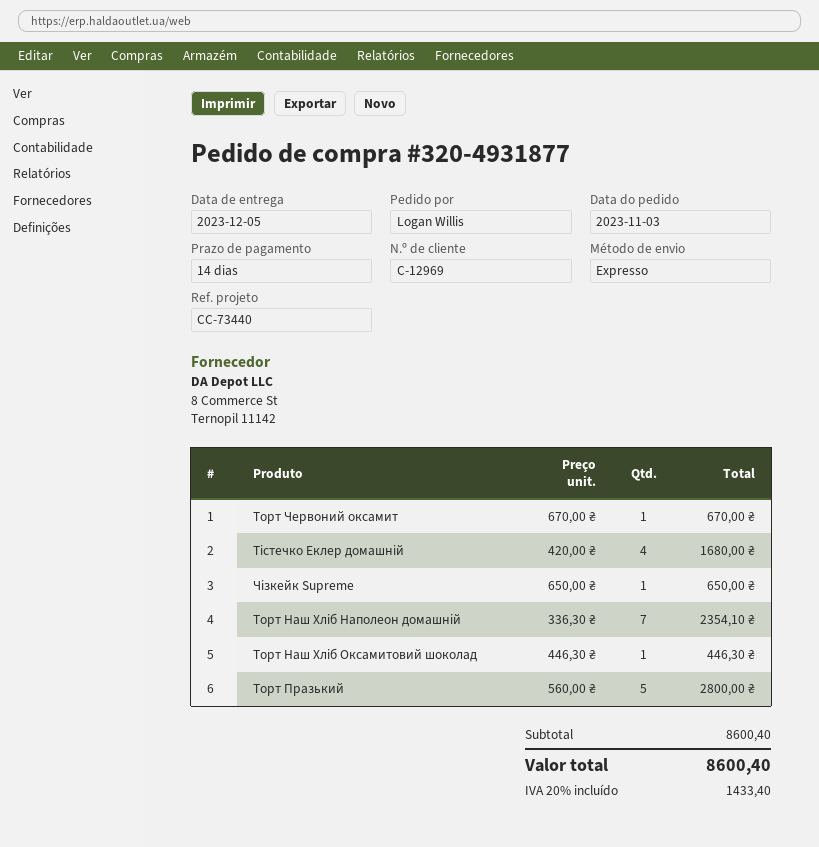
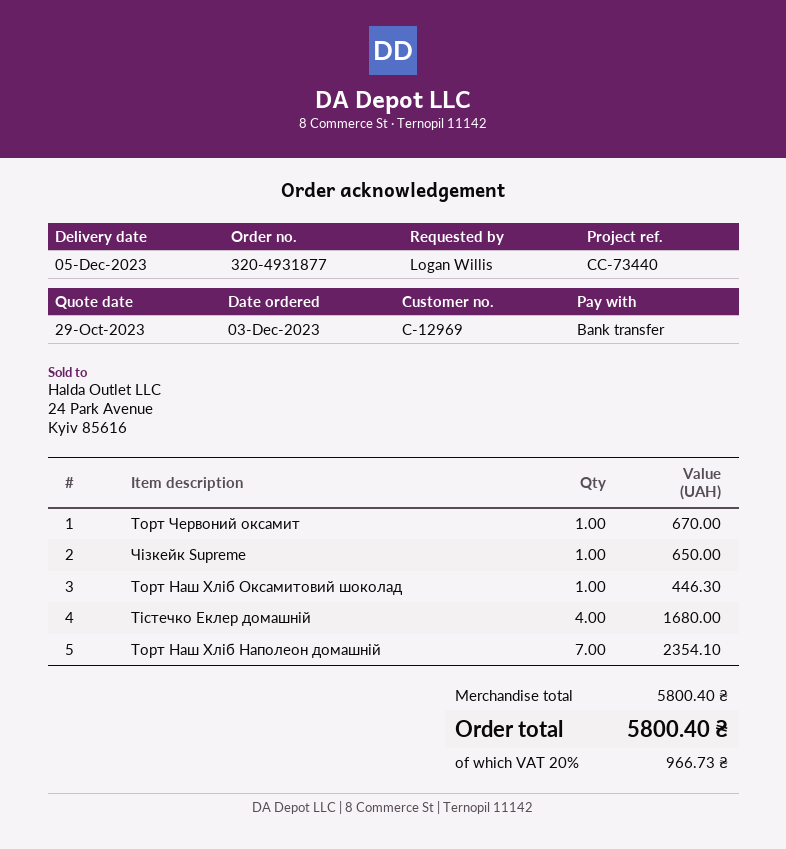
order date: 2023-11-03 -> 2023-12-03
Торт Празький: 5 for 2800.00 -> none
subtotal: 8600.40 -> 5800.40
tax: 20% = 1433.40 -> 20% = 966.73
total: 8600.40 -> 5800.40

